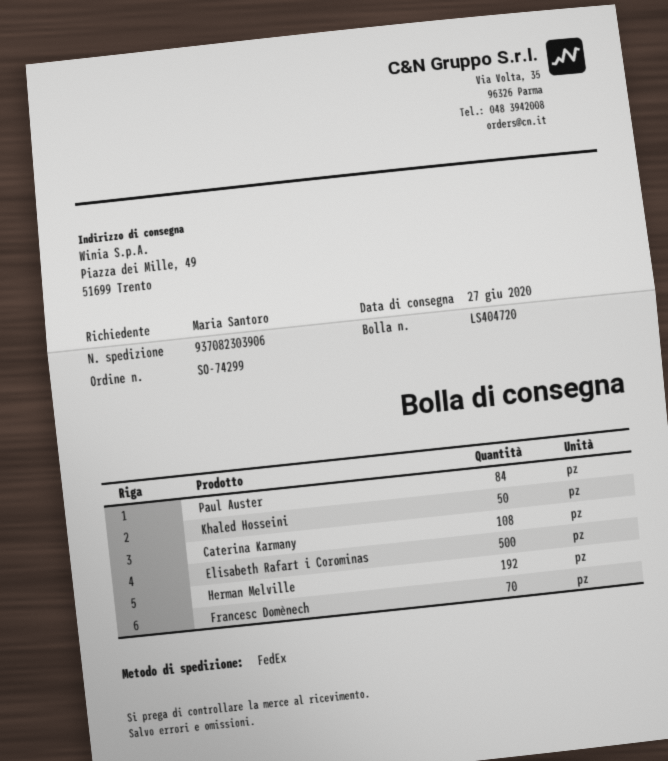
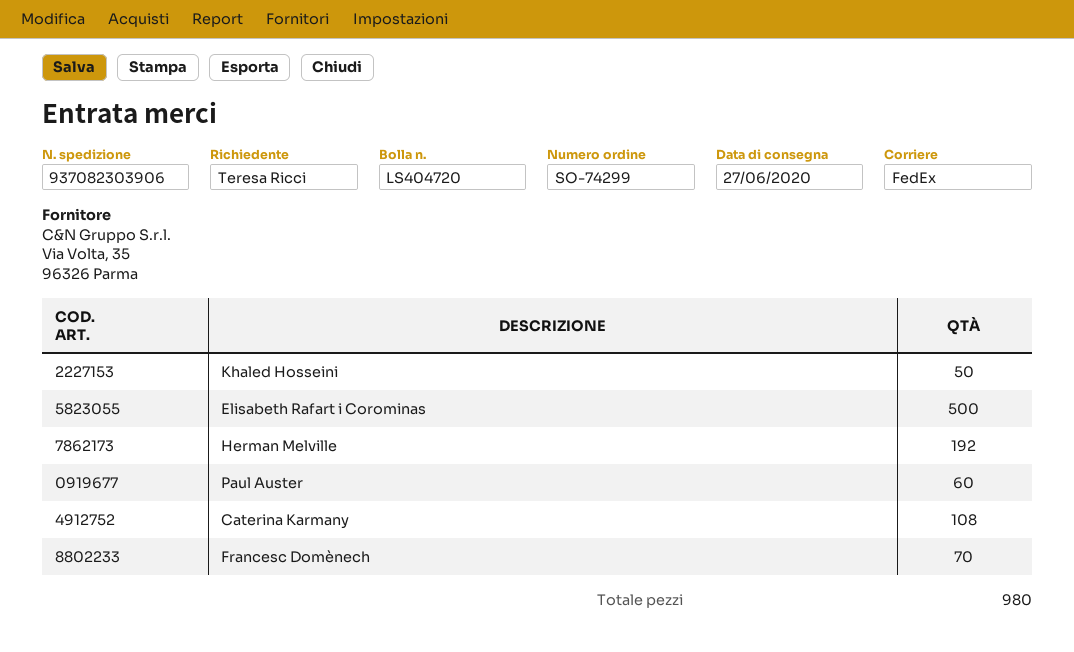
ordered by: Maria Santoro -> Teresa Ricci
Paul Auster: 84 -> 60

